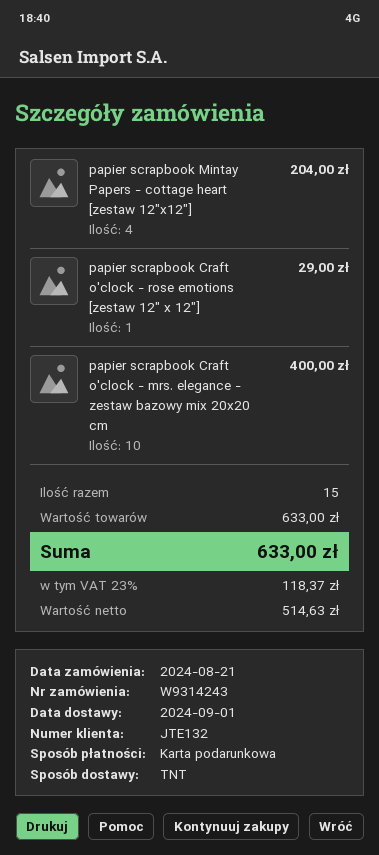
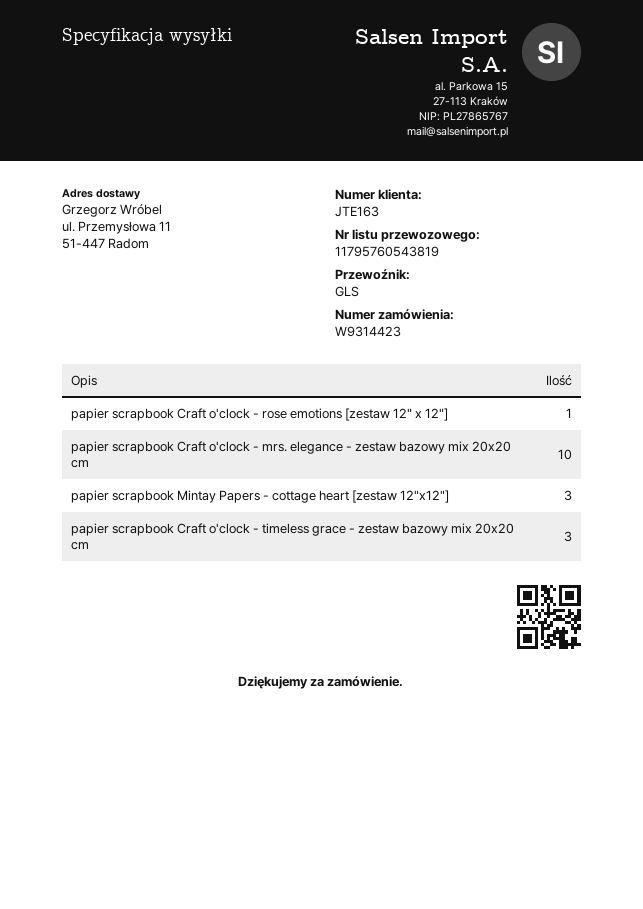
order number: W9314243 -> W9314423
customer number: JTE132 -> JTE163
shipping method: TNT -> GLS
papier scrapbook Mintay Papers - cottage heart [zestaw 12"x12"]: 4 -> 3
papier scrapbook Craft o'clock - timeless grace - zestaw bazowy mix 20x20 cm: none -> 3

